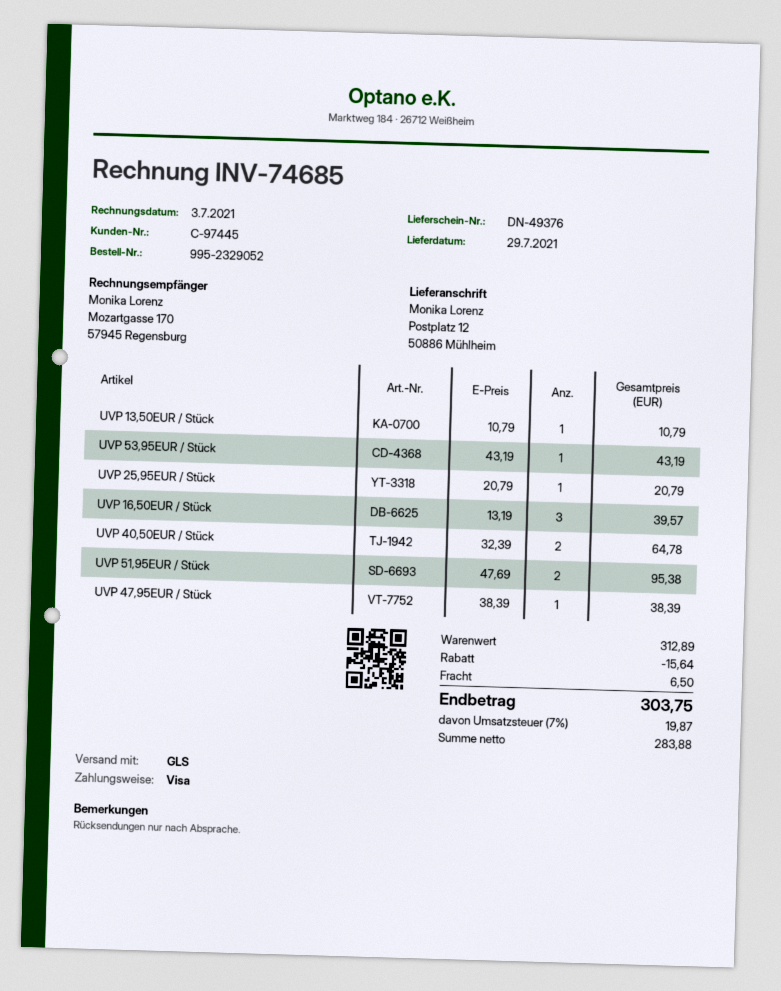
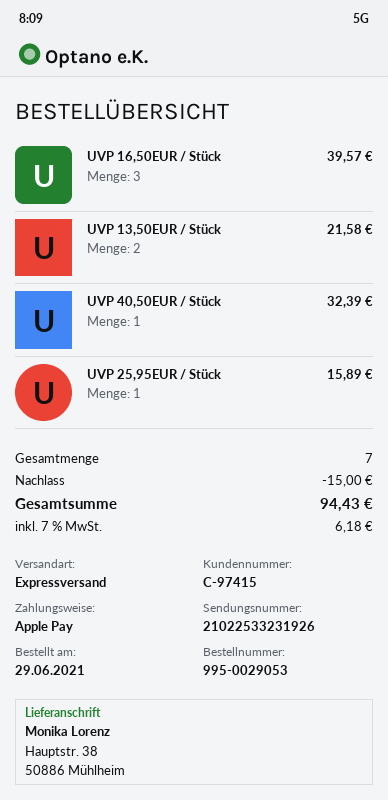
order number: 995-2329052 -> 995-0029053
customer number: C-97445 -> C-97415
payment method: Visa -> Apple Pay
shipping method: GLS -> express
ship to: Postplatz 12, 50886 Mühlheim -> Hauptstr. 38, 50886 Mühlheim
UVP 13,50EUR / Stück: 1 for 10.79 -> 2 for 21.58
UVP 53,95EUR / Stück: 1 for 43.19 -> none
UVP 25,95EUR / Stück: 1 for 20.79 -> 1 for 15.89
UVP 40,50EUR / Stück: 2 for 64.78 -> 1 for 32.39
UVP 51,95EUR / Stück: 2 for 95.38 -> none
UVP 47,95EUR / Stück: 1 for 38.39 -> none
discount: 15.64 -> 15.00
shipping: 6.50 -> none
tax: 7% = 19.87 -> 7% = 6.18
total: 303.75 -> 94.43

